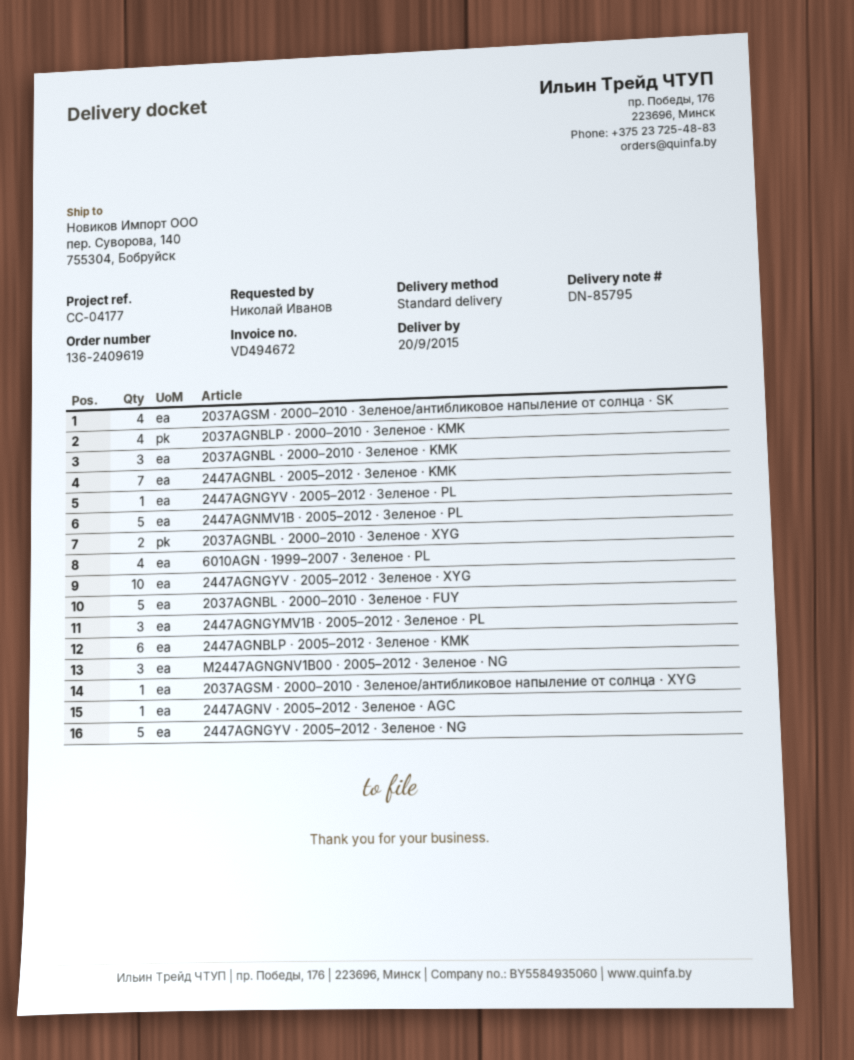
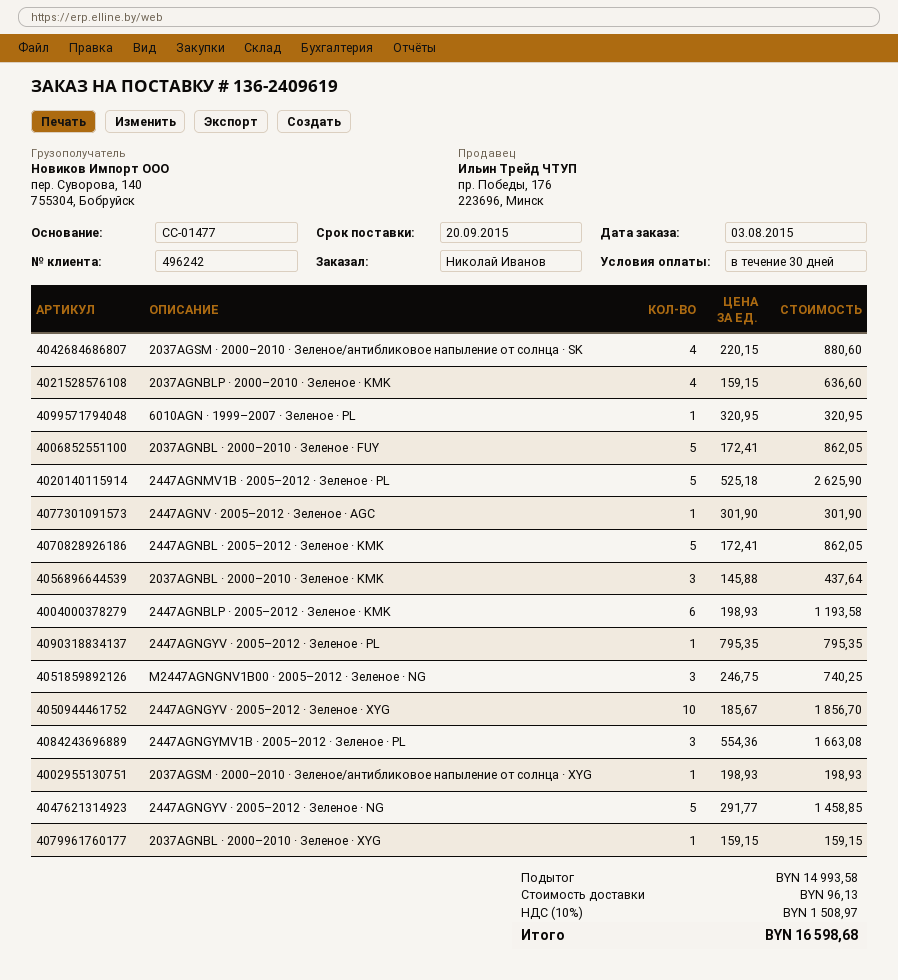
reference: CC-04177 -> CC-01477
2447AGNBL · 2005–2012 · Зеленое · KMK: 7 -> 5
2037AGNBL · 2000–2010 · Зеленое · XYG: 2 -> 1
6010AGN · 1999–2007 · Зеленое · PL: 4 -> 1

